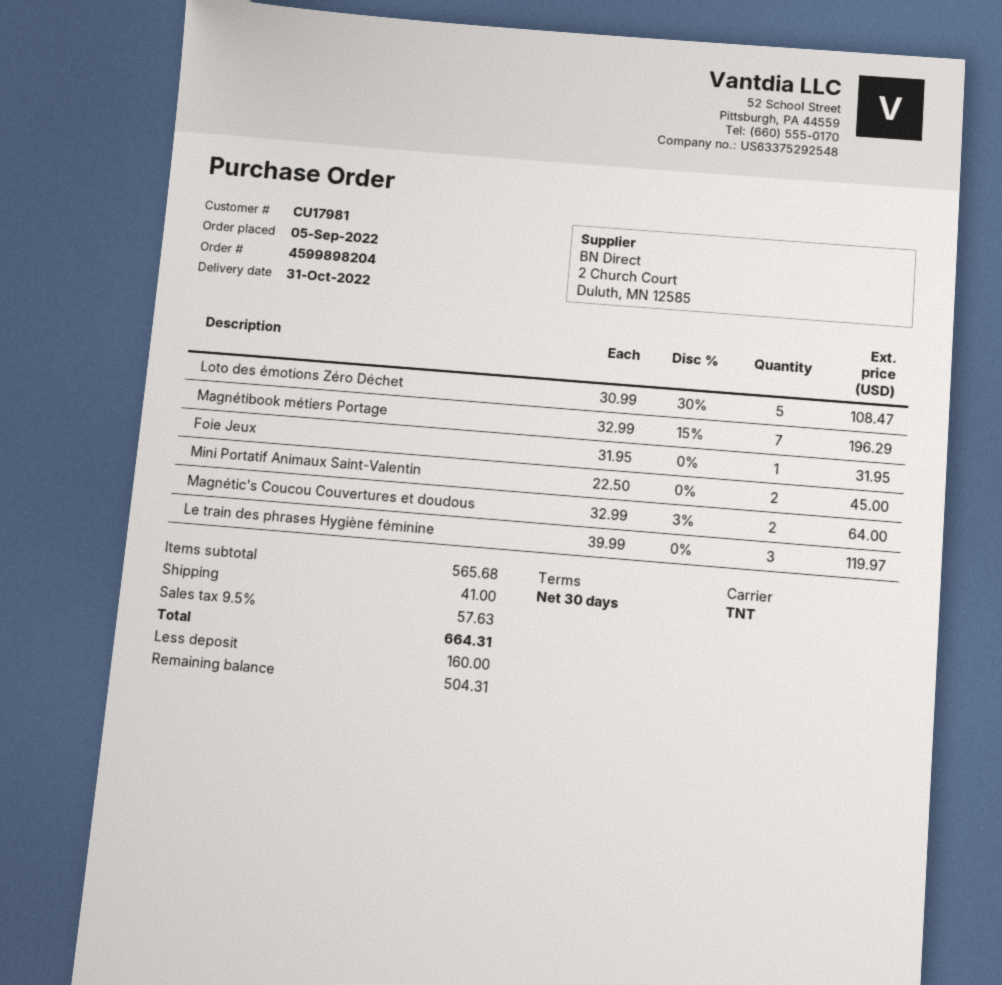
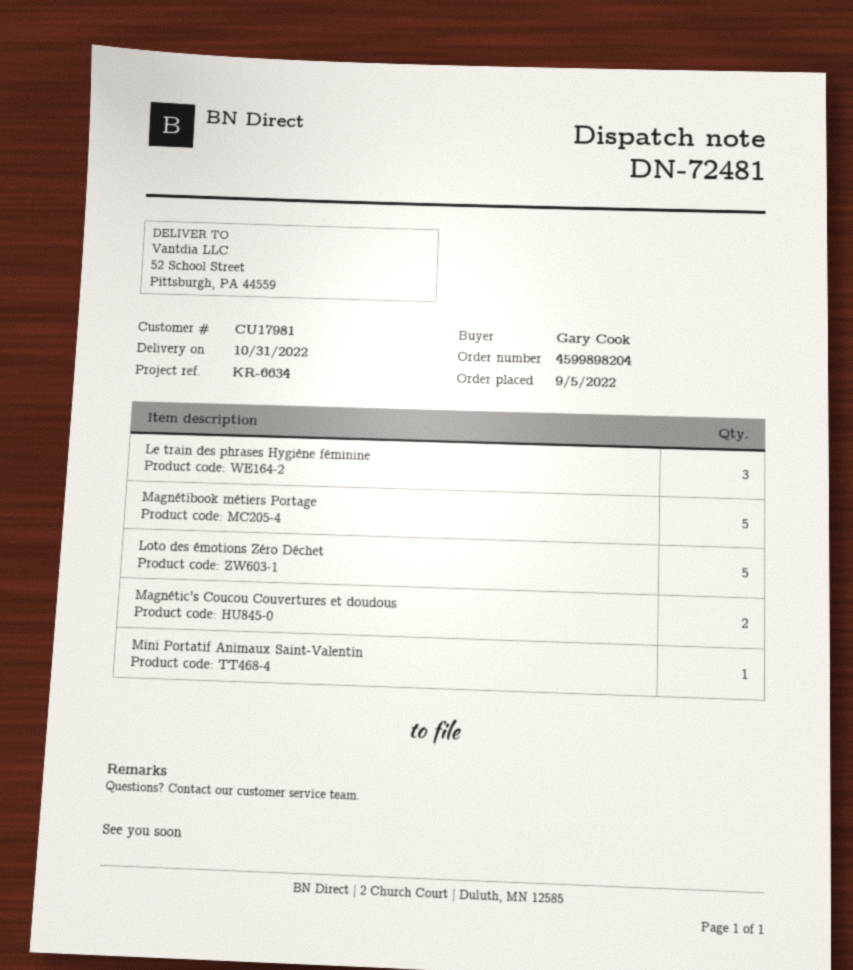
Magnétibook métiers Portage: 7 -> 5
Foie Jeux: 1 -> none
Mini Portatif Animaux Saint-Valentin: 2 -> 1

